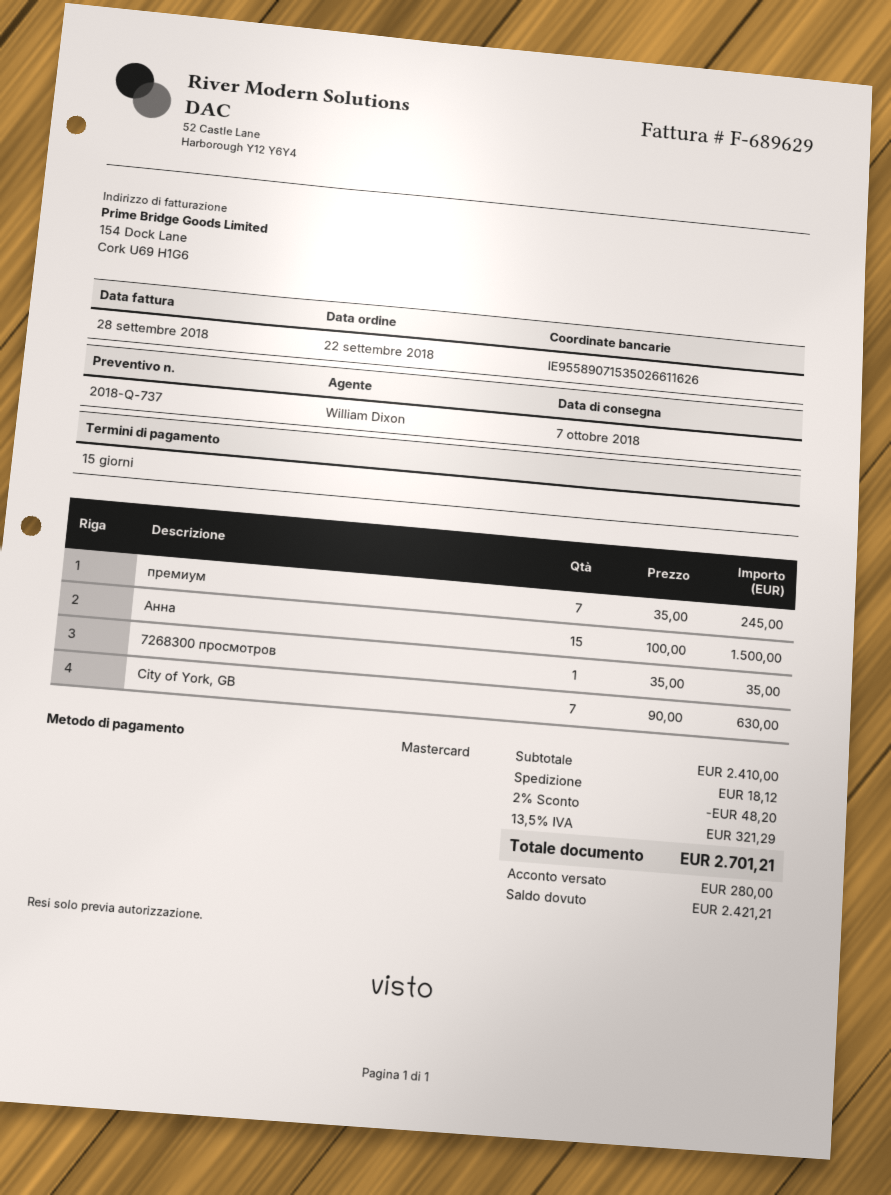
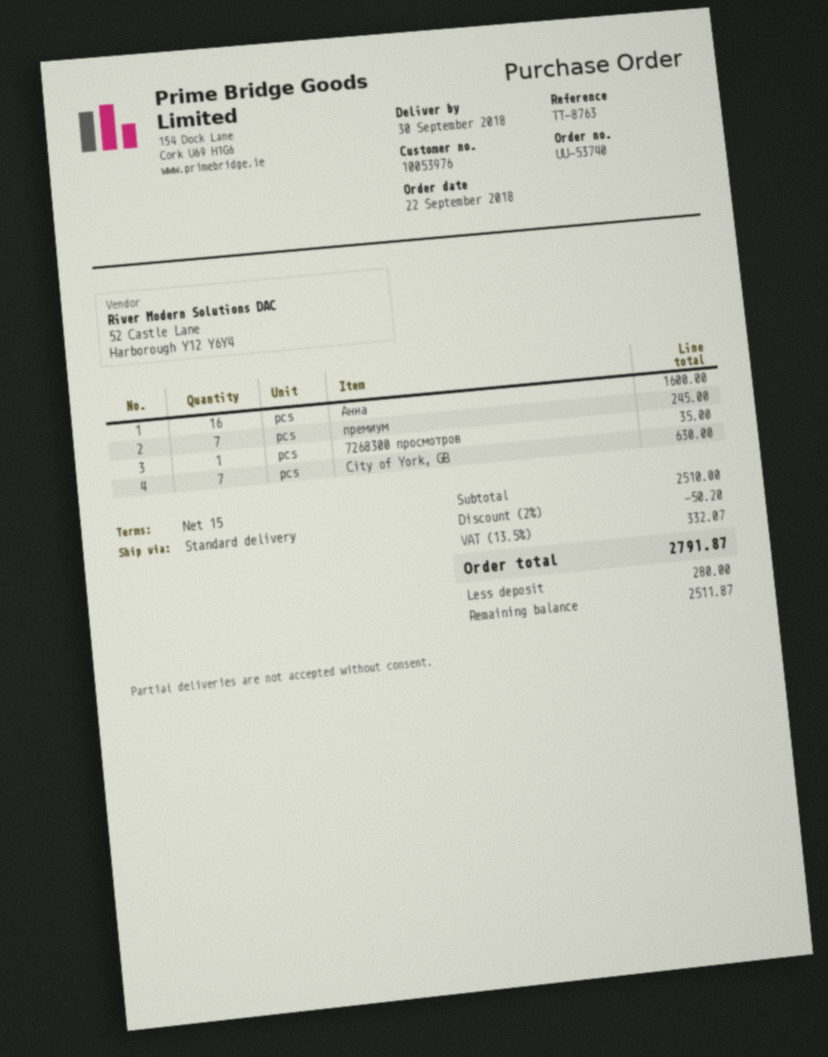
delivery date: 2018-10-07 -> 2018-09-30
Анна: 15 for 1500.00 -> 16 for 1600.00
subtotal: 2410.00 -> 2510.00
discount: 2% = 48.20 -> 2% = 50.20
shipping: 18.12 -> none
tax: 13.5% = 321.29 -> 13.5% = 332.07
total: 2701.21 -> 2791.87
balance: 2421.21 -> 2511.87

